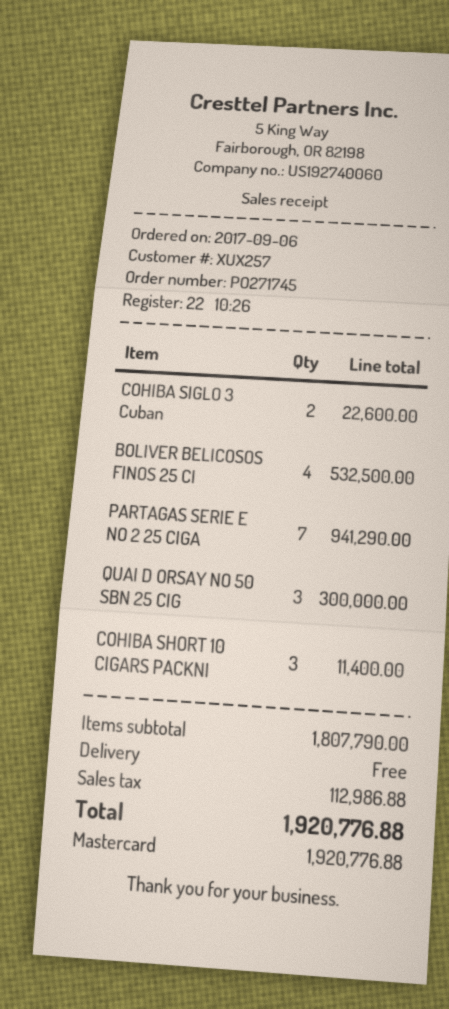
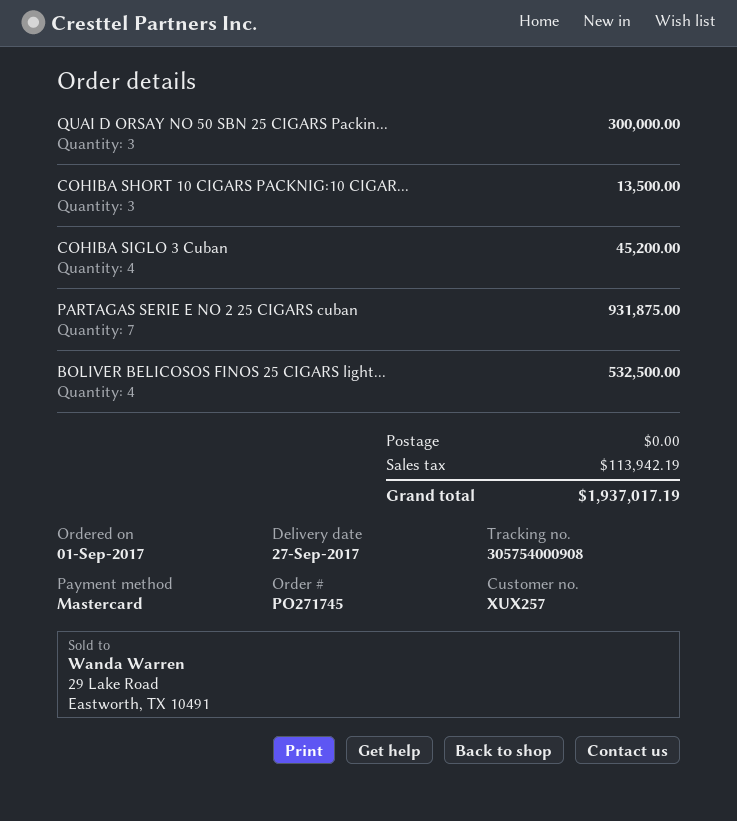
order date: 2017-09-06 -> 2017-09-01
COHIBA SIGLO 3 Cuban: 2 for 22600.00 -> 4 for 45200.00
PARTAGAS SERIE E NO 2 25 CIGA: 7 for 941290.00 -> 7 for 931875.00
COHIBA SHORT 10 CIGARS PACKNI: 3 for 11400.00 -> 3 for 13500.00
tax: 112986.88 -> 113942.19
total: 1920776.88 -> 1937017.19

